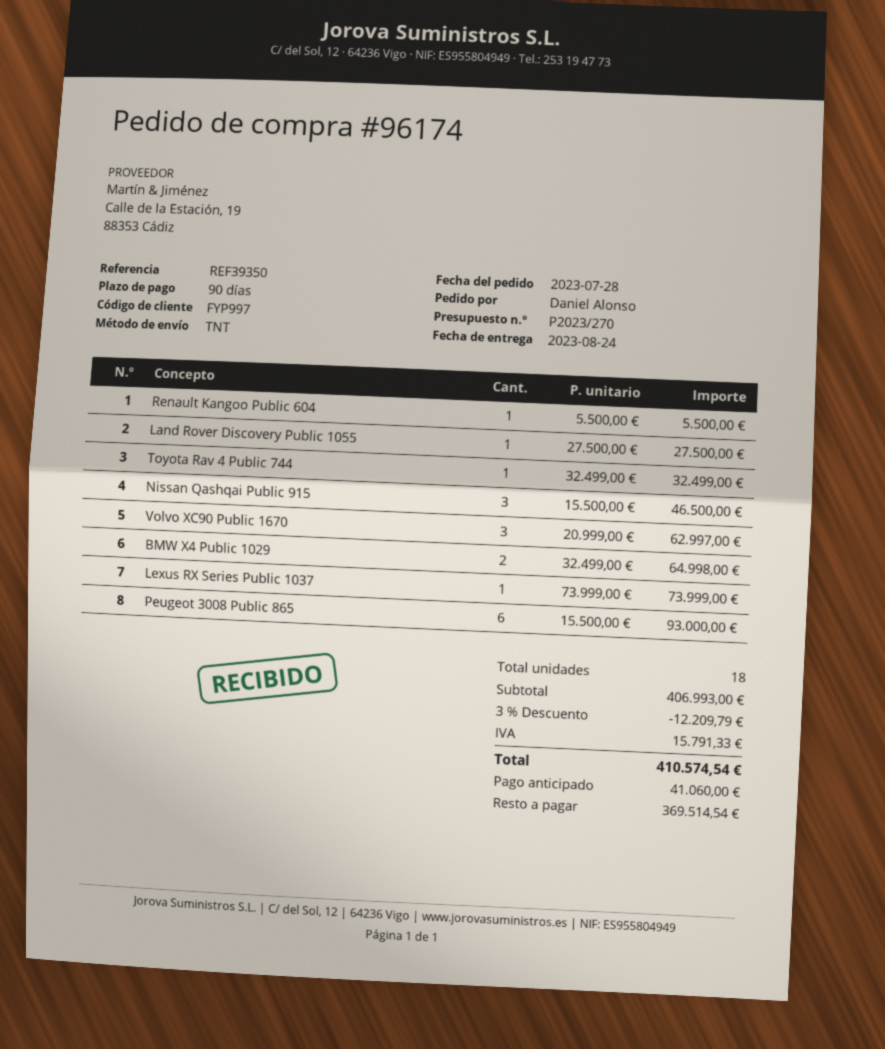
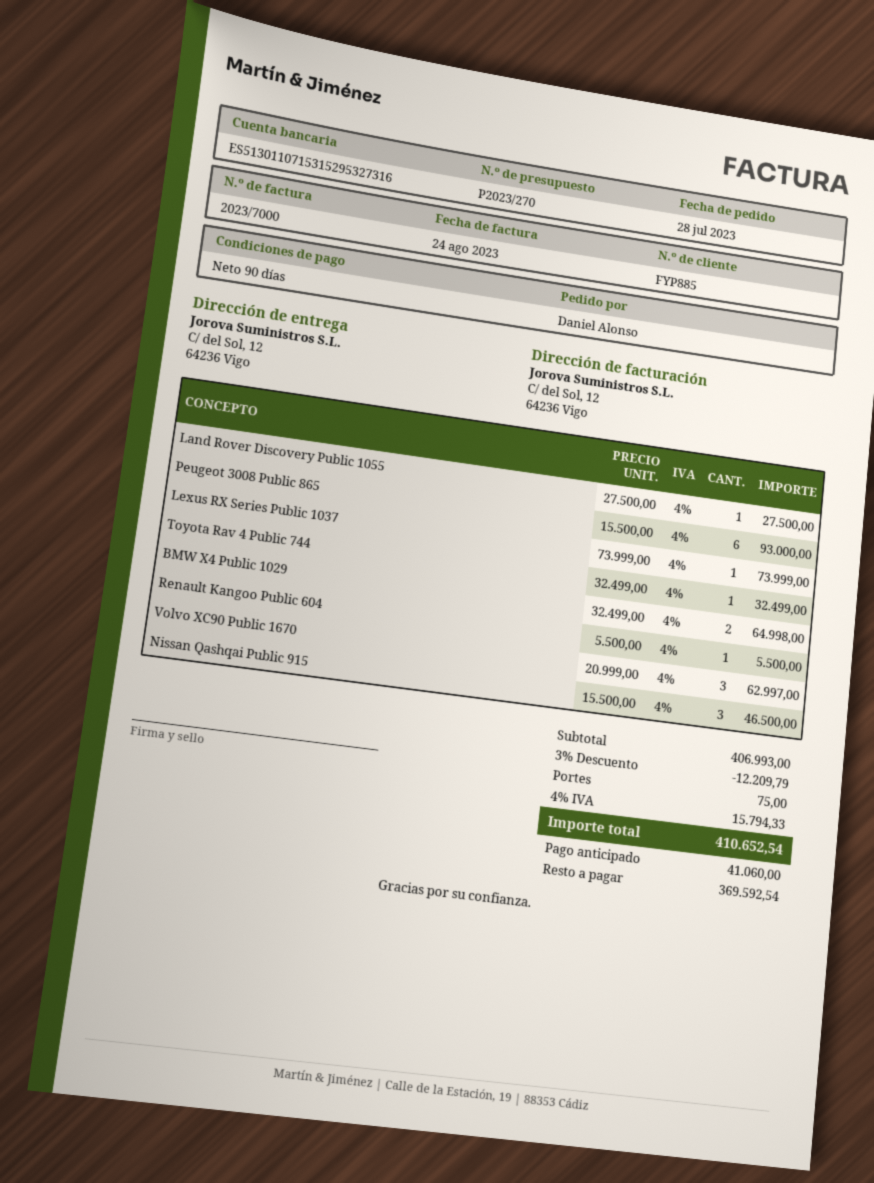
customer number: FYP997 -> FYP885
shipping: none -> 75.00
tax: 15791.33 -> 15794.33
total: 410574.54 -> 410652.54
balance: 369514.54 -> 369592.54

